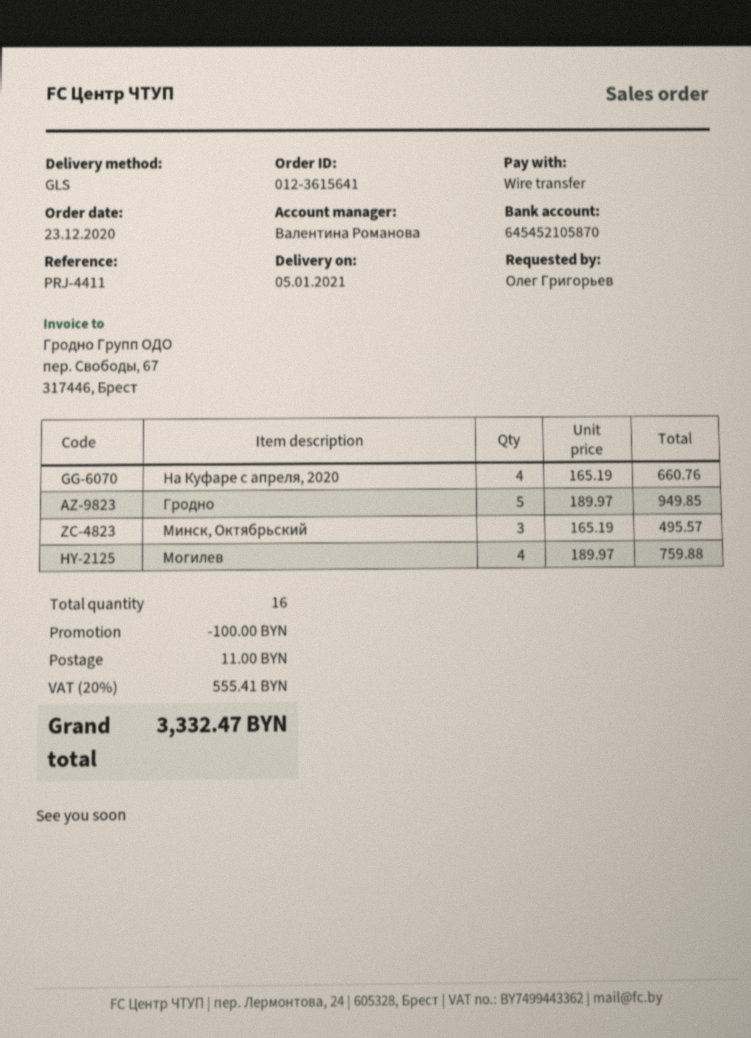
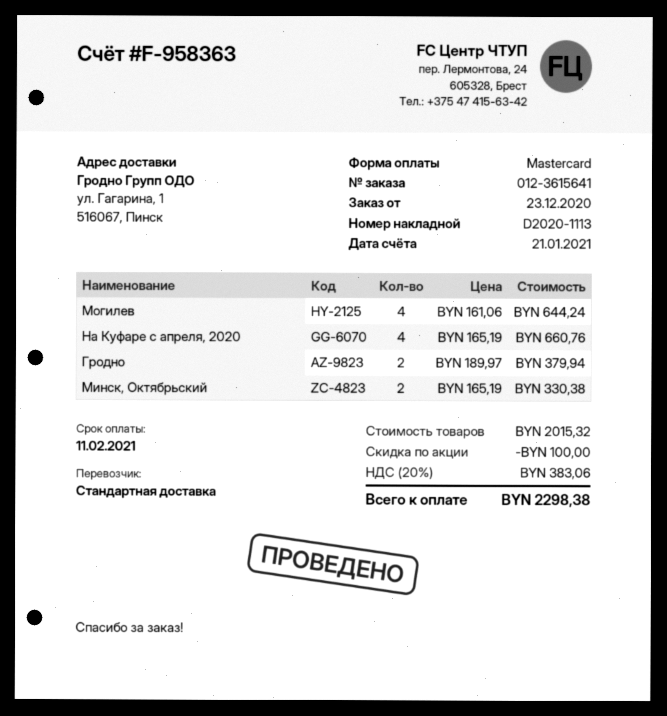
payment method: bank transfer -> Mastercard
shipping method: GLS -> standard
Гродно: 5 x 189.97 = 949.85 -> 2 x 189.97 = 379.94
Минск, Октябрьский: 3 x 165.19 = 495.57 -> 2 x 165.19 = 330.38
Могилев: 4 x 189.97 = 759.88 -> 4 x 161.06 = 644.24
shipping: 11.00 -> none
tax: 20% = 555.41 -> 20% = 383.06
total: 3332.47 -> 2298.38

